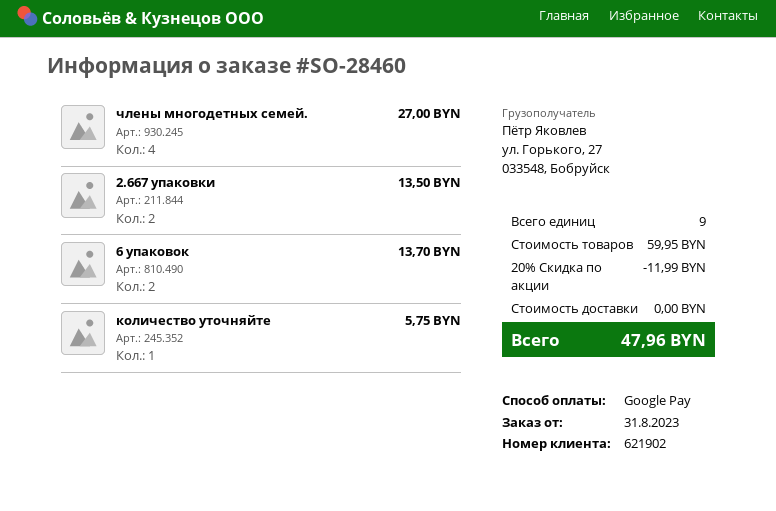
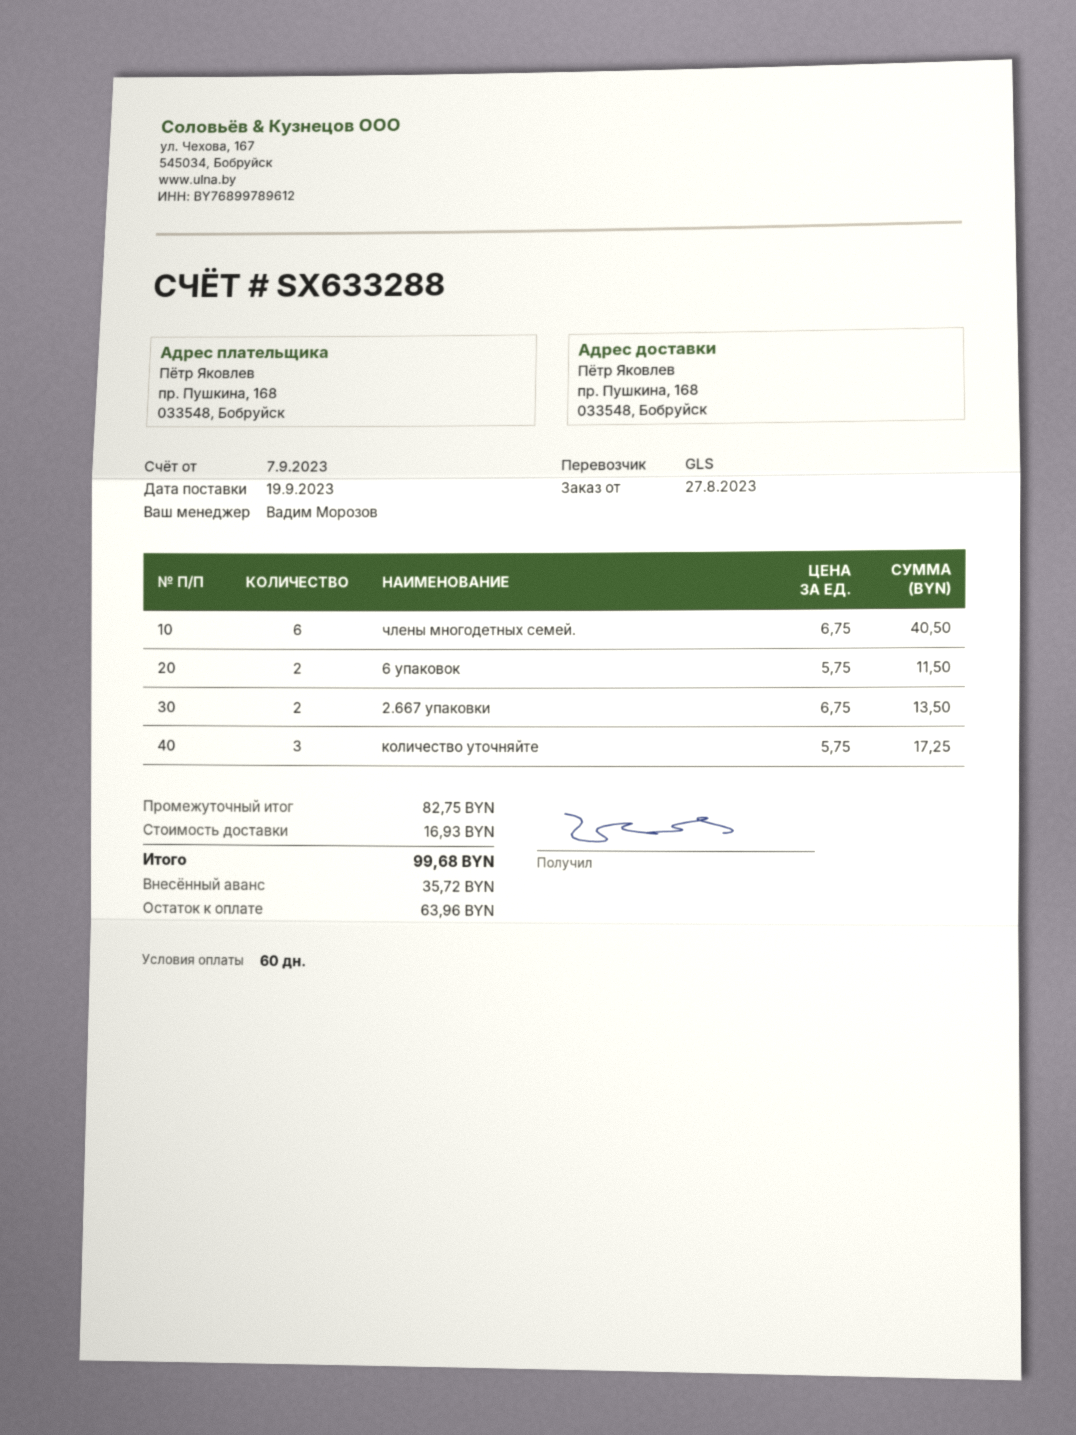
order date: 2023-08-31 -> 2023-08-27
ship to: ул. Горького, 27, 033548, Бобруйск -> пр. Пушкина, 168, 033548, Бобруйск
члены многодетных семей.: 4 for 27.00 -> 6 for 40.50
6 упаковок: 2 for 13.70 -> 2 for 11.50
количество уточняйте: 1 for 5.75 -> 3 for 17.25
subtotal: 59.95 -> 82.75
discount: 20% = 11.99 -> none
shipping: 0.00 -> 16.93
total: 47.96 -> 99.68

